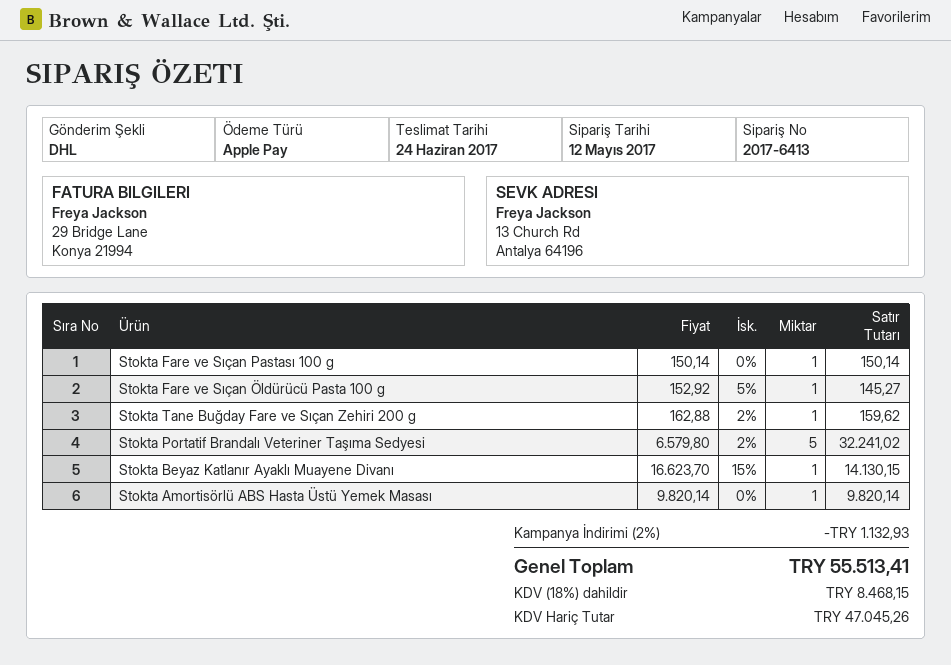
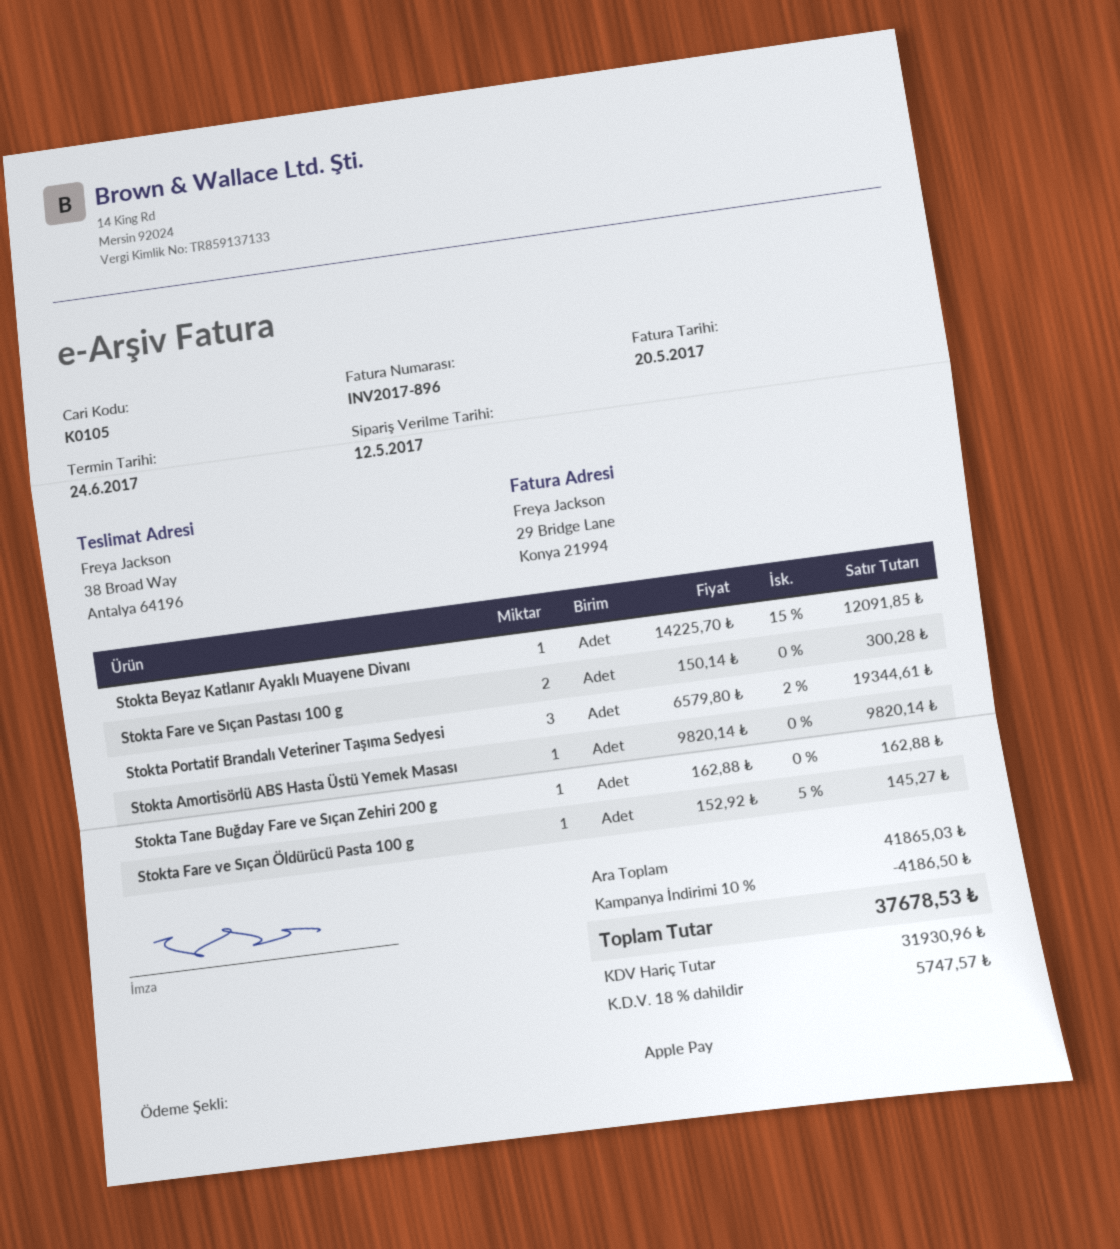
ship to: 13 Church Rd, Antalya 64196 -> 38 Broad Way, Antalya 64196
Stokta Fare ve Sıçan Pastası 100 g: 1 x 150.14 = 150.14 -> 2 x 150.14 = 300.28
Stokta Tane Buğday Fare ve Sıçan Zehiri 200 g: 1 x 162.88 - 2% = 159.62 -> 1 x 162.88 = 162.88
Stokta Portatif Brandalı Veteriner Taşıma Sedyesi: 5 x 6579.80 - 2% = 32241.02 -> 3 x 6579.80 - 2% = 19344.61
Stokta Beyaz Katlanır Ayaklı Muayene Divanı: 1 x 16623.70 - 15% = 14130.15 -> 1 x 14225.70 - 15% = 12091.85
discount: 2% = 1132.93 -> 10% = 4186.50
net: 47045.26 -> 31930.96
tax: 18% = 8468.15 -> 18% = 5747.57
total: 55513.41 -> 37678.53

